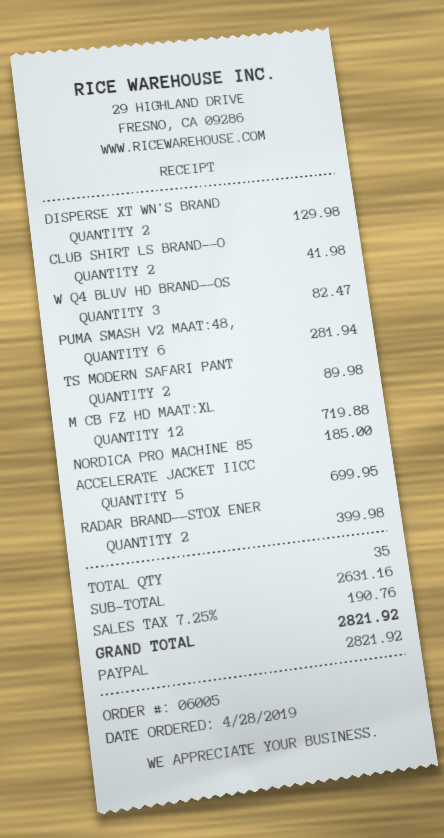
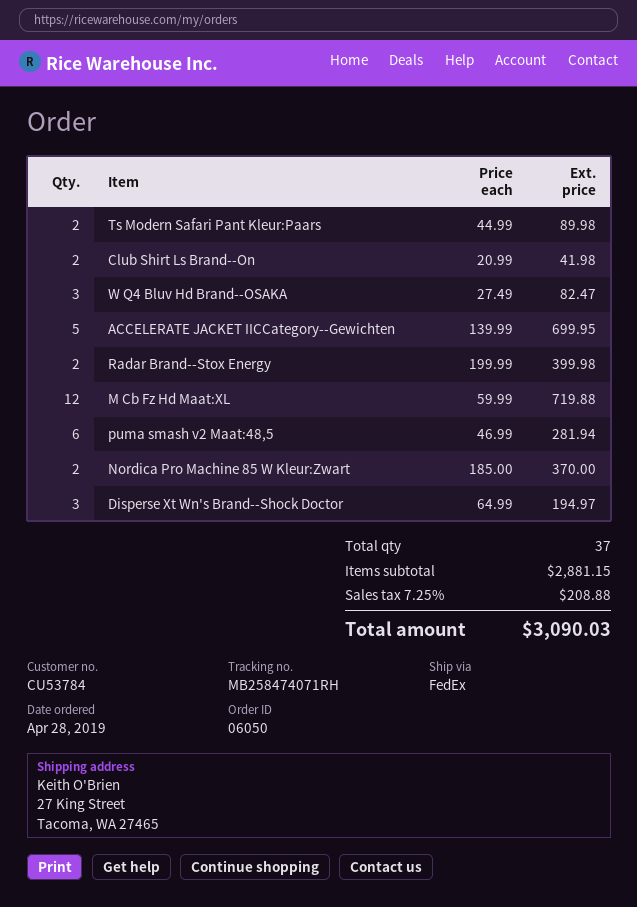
order number: 06005 -> 06050
DISPERSE XT WN'S BRAND: 2 for 129.98 -> 3 for 194.97
NORDICA PRO MACHINE 85: 1 for 185.00 -> 2 for 370.00
total quantity: 35 -> 37
subtotal: 2631.16 -> 2881.15
tax: 7.25% = 190.76 -> 7.25% = 208.88
total: 2821.92 -> 3090.03

